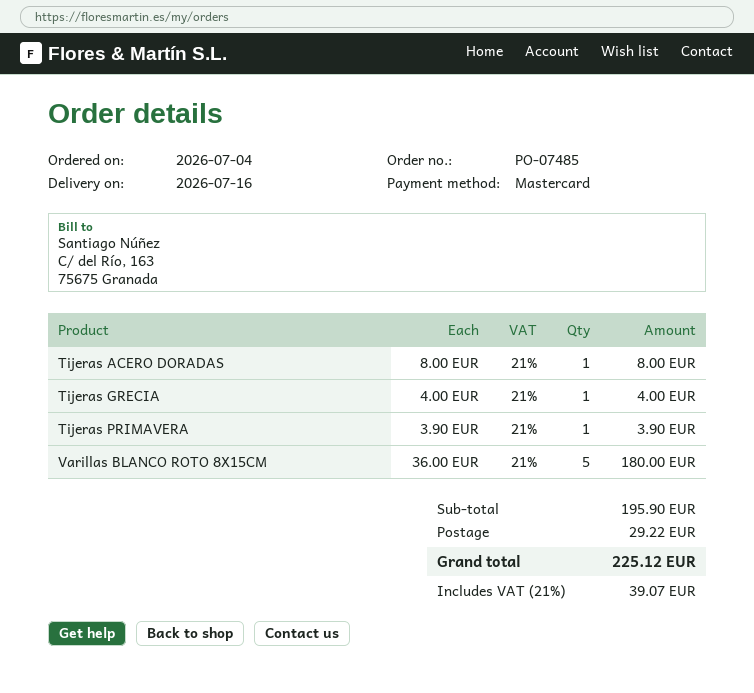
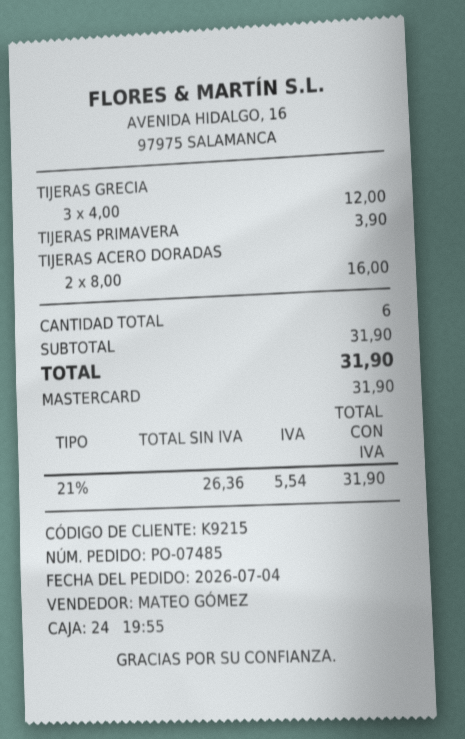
Tijeras ACERO DORADAS: 1 x 8.00 = 8.00 -> 2 x 8.00 = 16.00
Tijeras GRECIA: 1 x 4.00 = 4.00 -> 3 x 4.00 = 12.00
Varillas BLANCO ROTO 8X15CM: 5 x 36.00 = 180.00 -> none
subtotal: 195.90 -> 31.90
shipping: 29.22 -> none
tax: 21% = 39.07 -> 21% = 5.54
total: 225.12 -> 31.90

